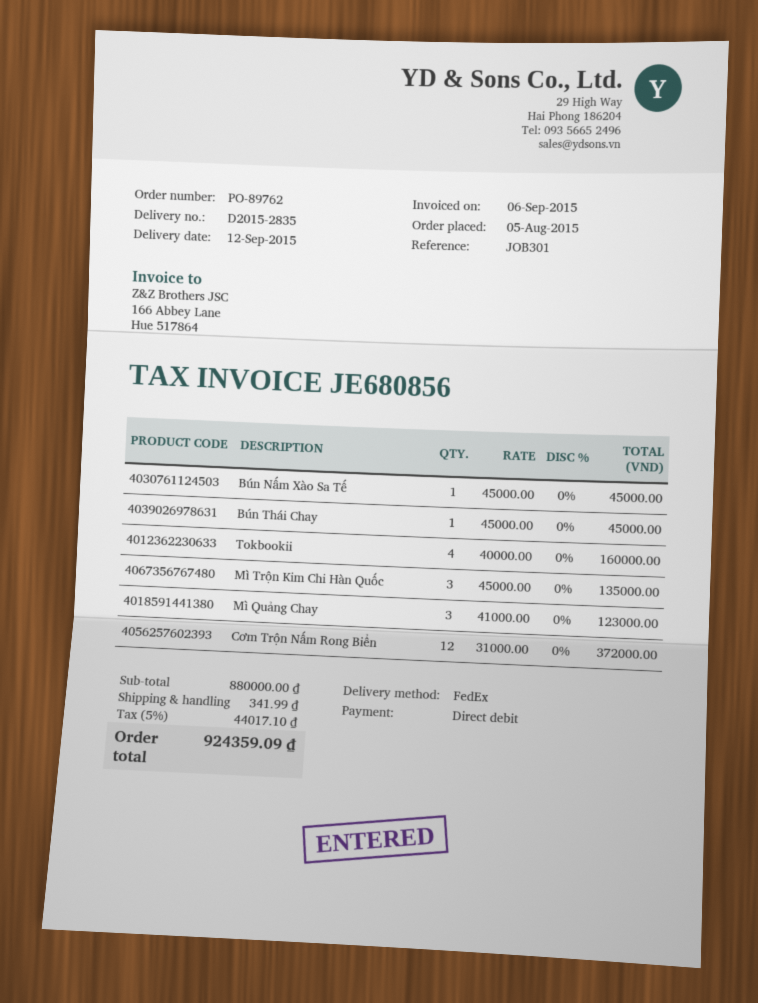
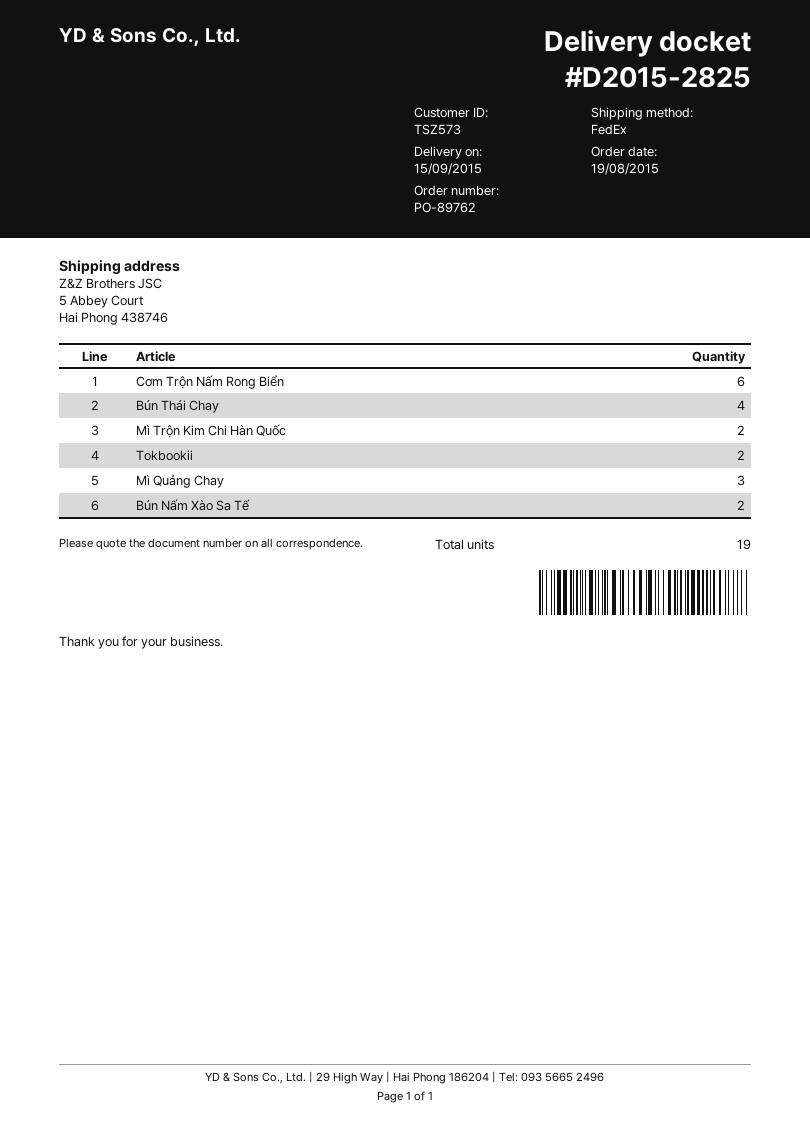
order date: 2015-08-05 -> 2015-08-19
delivery note number: D2015-2835 -> D2015-2825
delivery date: 2015-09-12 -> 2015-09-15
Bún Nấm Xào Sa Tế: 1 -> 2
Bún Thái Chay: 1 -> 4
Tokbookii: 4 -> 2
Mì Trộn Kim Chi Hàn Quốc: 3 -> 2
Cơm Trộn Nấm Rong Biển: 12 -> 6

